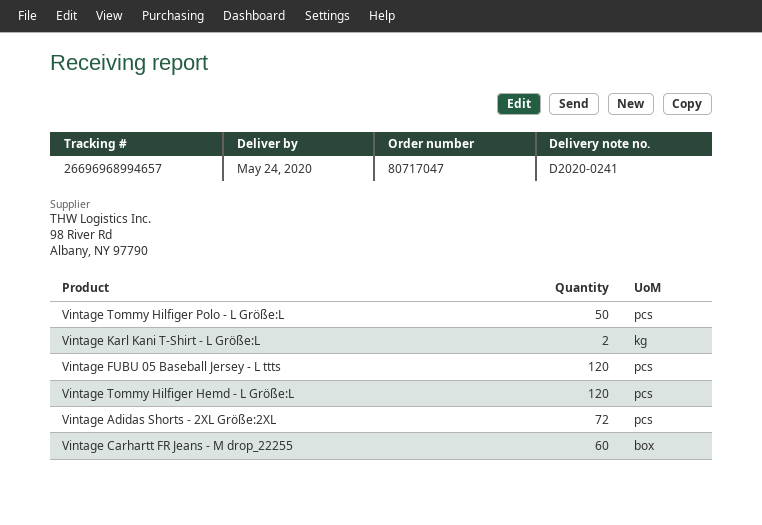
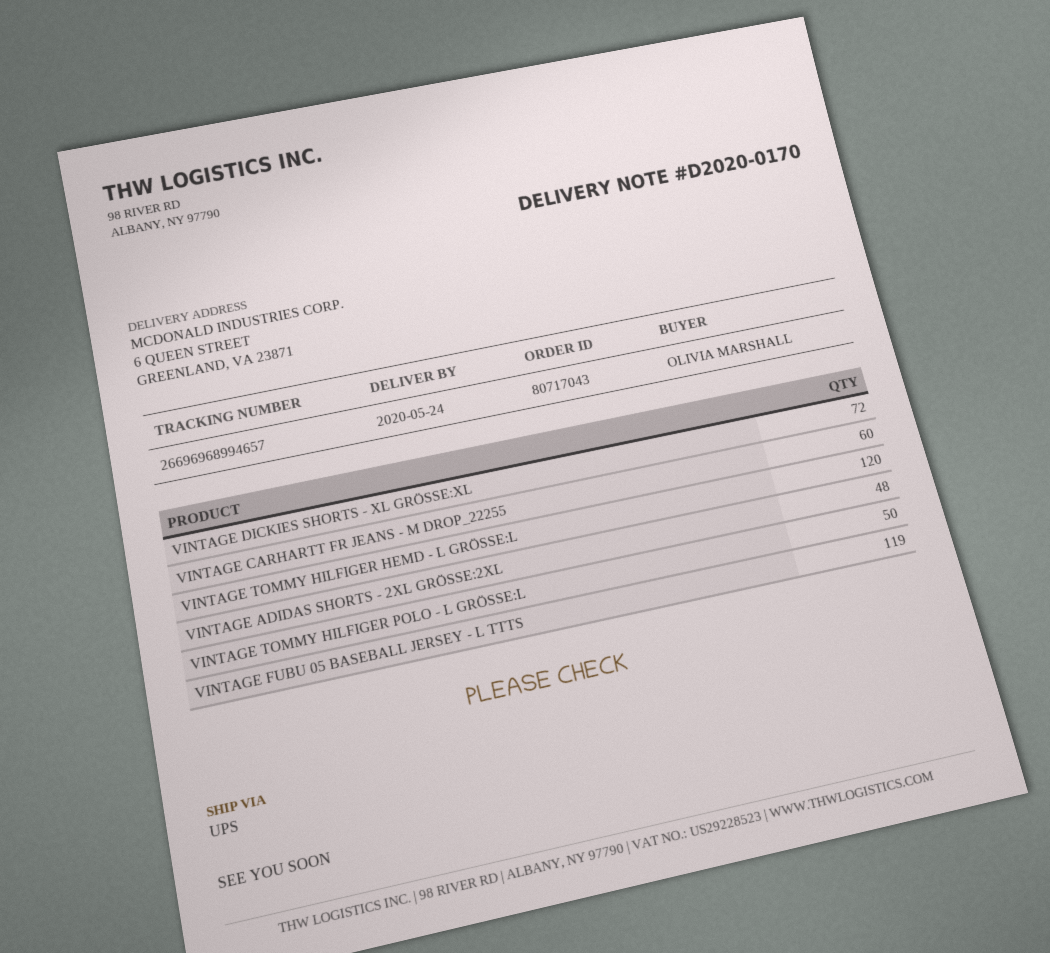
order number: 80717047 -> 80717043
delivery note number: D2020-0241 -> D2020-0170
Vintage Karl Kani T-Shirt - L Größe:L: 2 -> none
Vintage FUBU 05 Baseball Jersey - L ttts: 120 -> 119
Vintage Adidas Shorts - 2XL Größe:2XL: 72 -> 48
VINTAGE DICKIES SHORTS - XL GRÖSSE:XL: none -> 72

